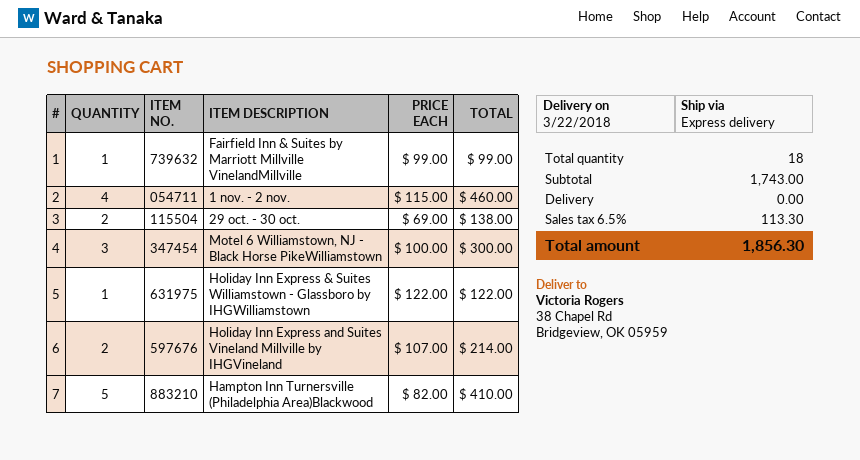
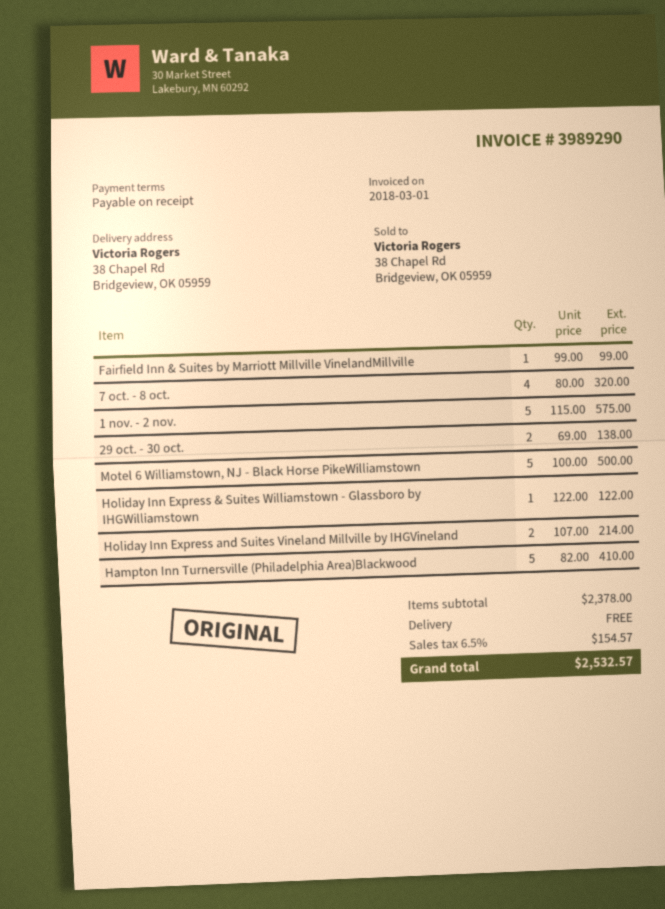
1 nov. - 2 nov.: 4 x 115.00 = 460.00 -> 5 x 115.00 = 575.00
Motel 6 Williamstown, NJ - Black Horse PikeWilliamstown: 3 x 100.00 = 300.00 -> 5 x 100.00 = 500.00
7 oct. - 8 oct.: none -> 4 x 80.00 = 320.00
subtotal: 1743.00 -> 2378.00
tax: 6.5% = 113.30 -> 6.5% = 154.57
total: 1856.30 -> 2532.57

